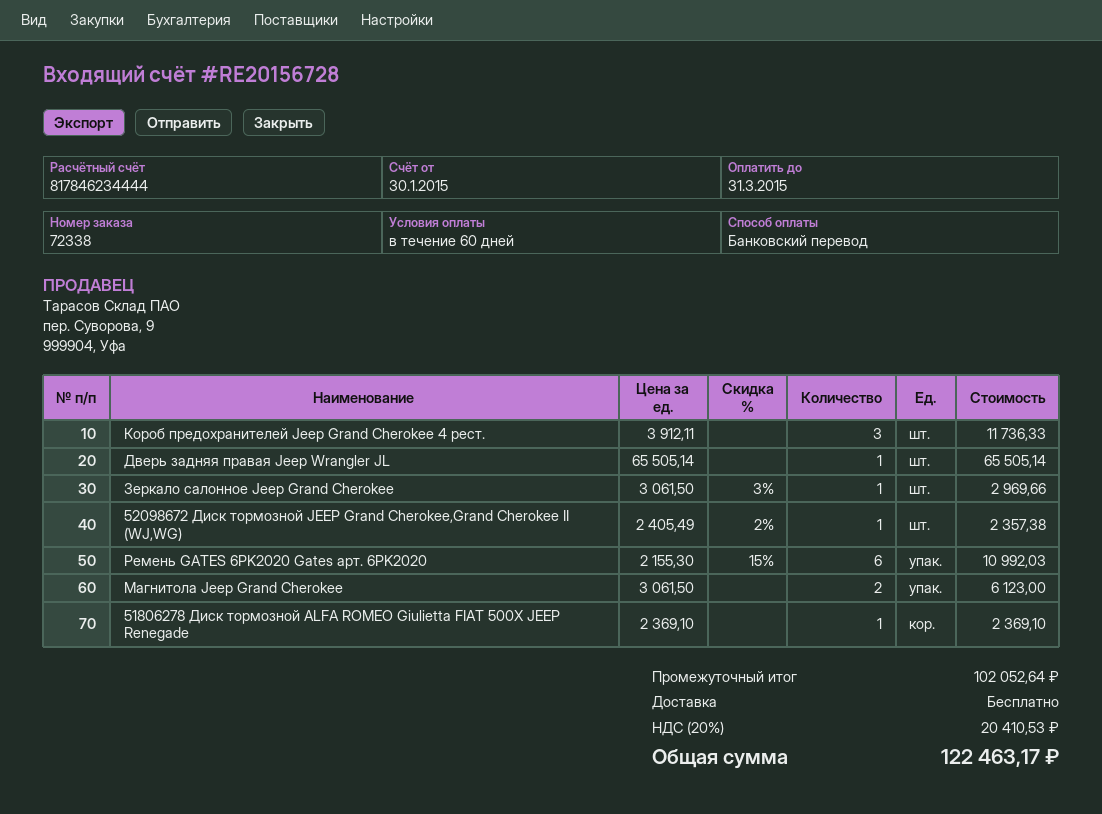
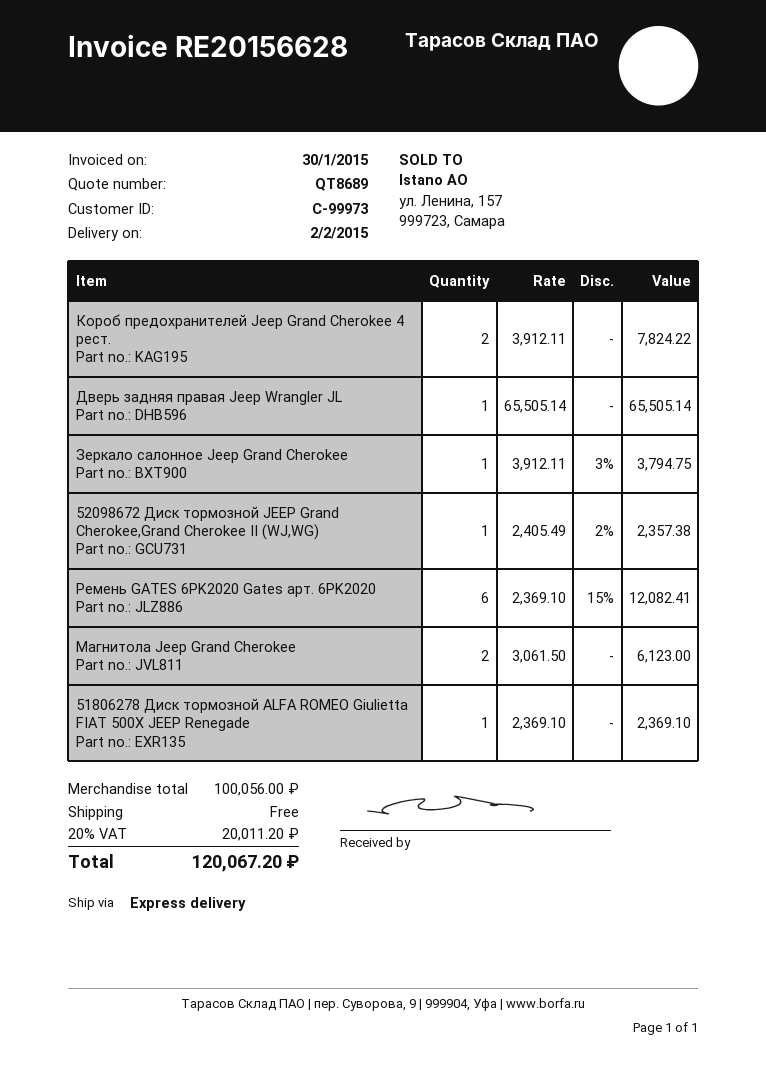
invoice number: RE20156728 -> RE20156628
Короб предохранителей Jeep Grand Cherokee 4 рест.: 3 x 3912.11 = 11736.33 -> 2 x 3912.11 = 7824.22
Зеркало салонное Jeep Grand Cherokee: 1 x 3061.50 - 3% = 2969.66 -> 1 x 3912.11 - 3% = 3794.75
Ремень GATES 6PK2020 Gates арт. 6PK2020: 6 x 2155.30 - 15% = 10992.03 -> 6 x 2369.10 - 15% = 12082.41
subtotal: 102052.64 -> 100056.00
tax: 20% = 20410.53 -> 20% = 20011.20
total: 122463.17 -> 120067.20

